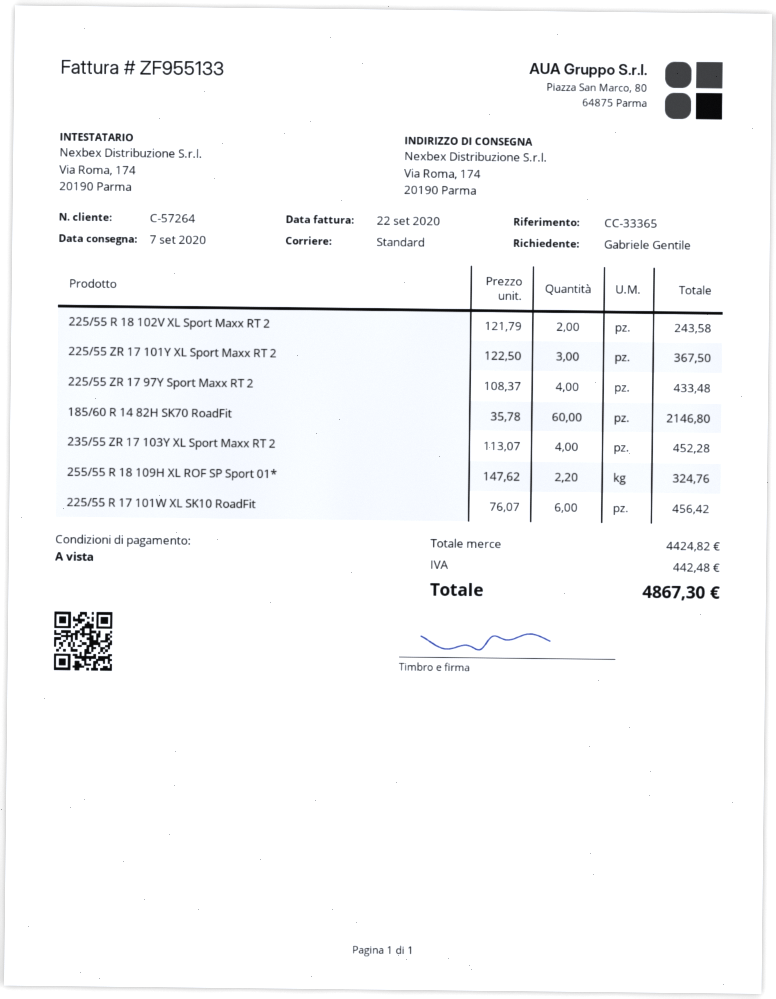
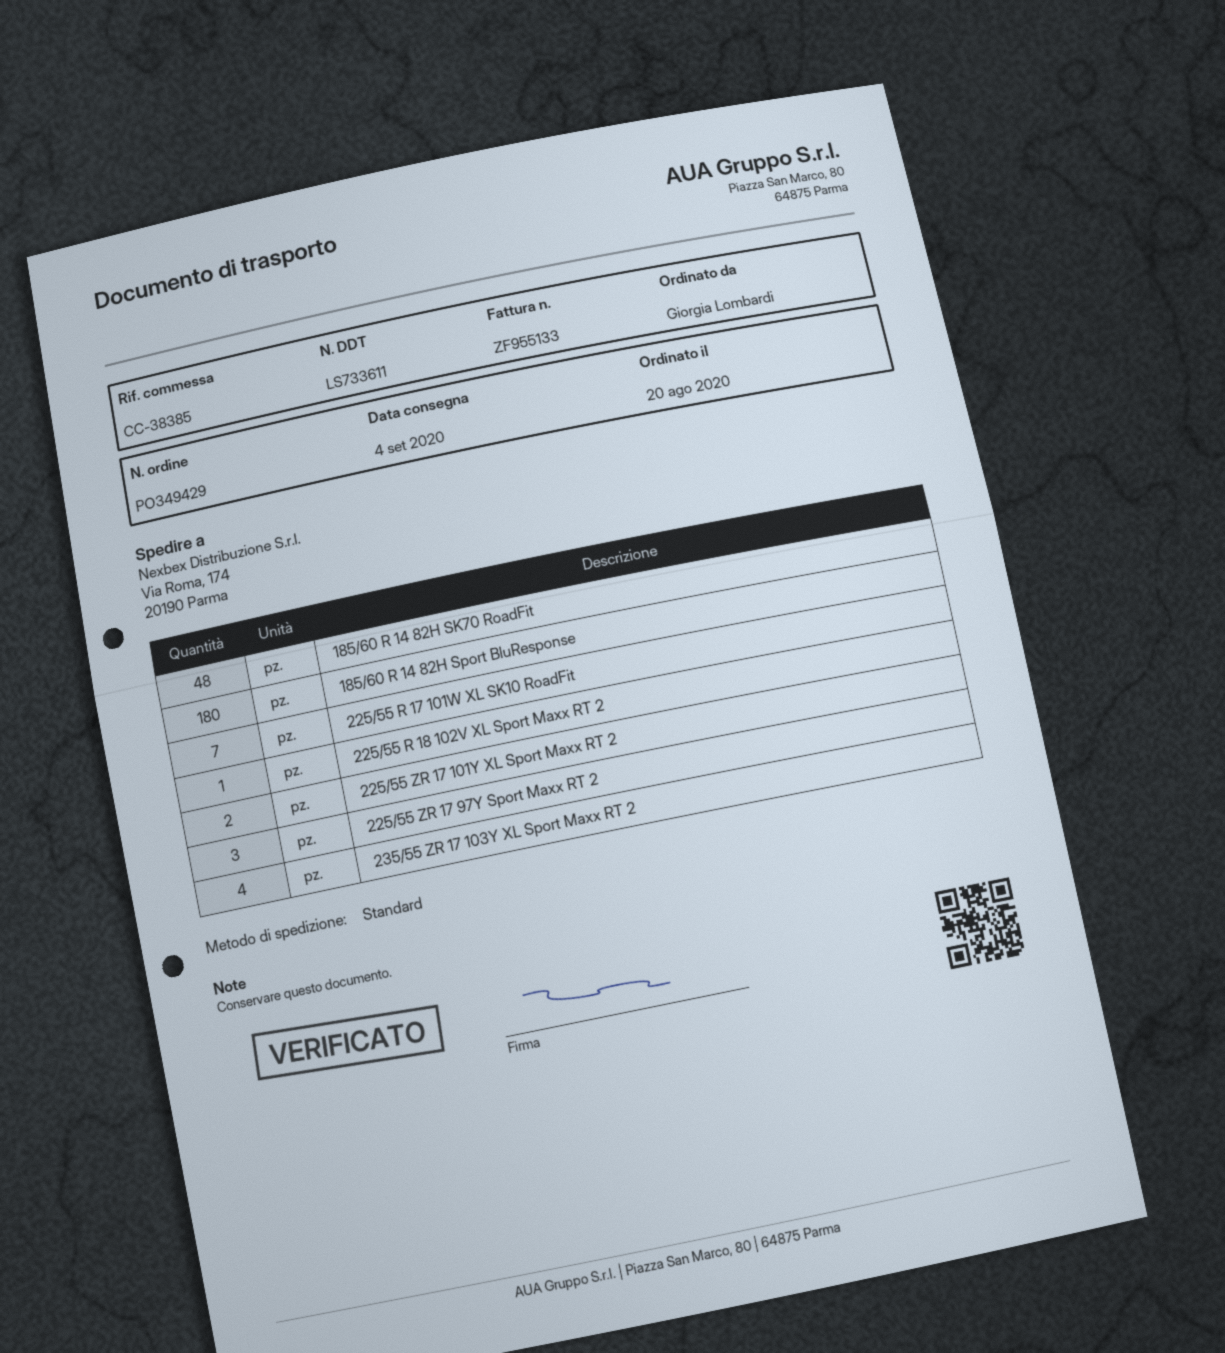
delivery date: 2020-09-07 -> 2020-09-04
reference: CC-33365 -> CC-38385
ordered by: Gabriele Gentile -> Giorgia Lombardi
225/55 R 18 102V XL Sport Maxx RT 2: 2 -> 1
225/55 ZR 17 101Y XL Sport Maxx RT 2: 3 -> 2
225/55 ZR 17 97Y Sport Maxx RT 2: 4 -> 3
185/60 R 14 82H SK70 RoadFit: 60 -> 48
255/55 R 18 109H XL ROF SP Sport 01*: 2.2 -> none
225/55 R 17 101W XL SK10 RoadFit: 6 -> 7
185/60 R 14 82H Sport BluResponse: none -> 180

